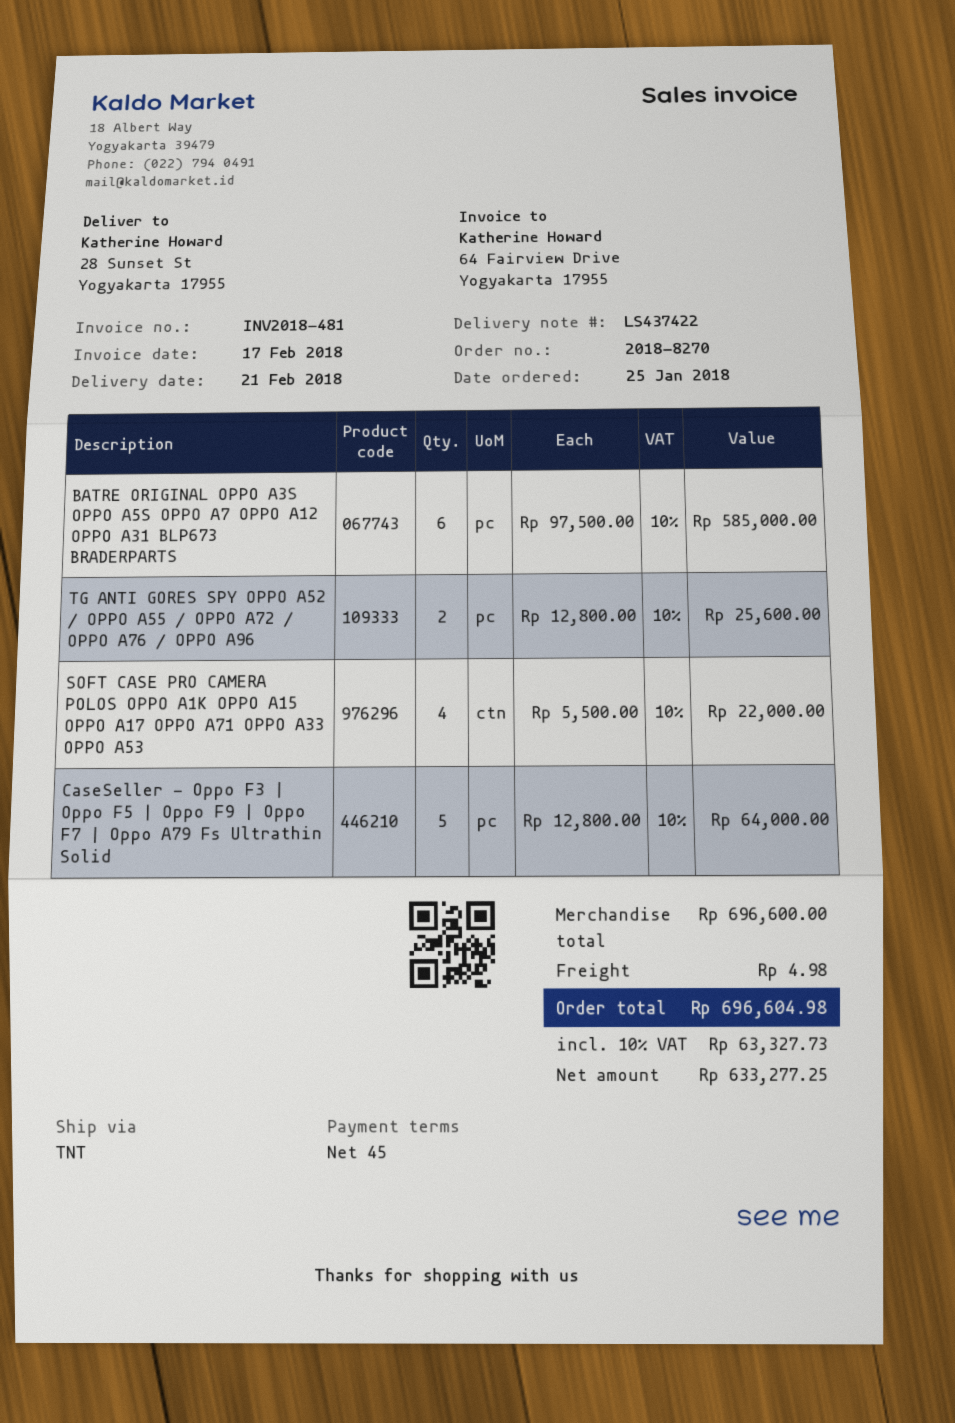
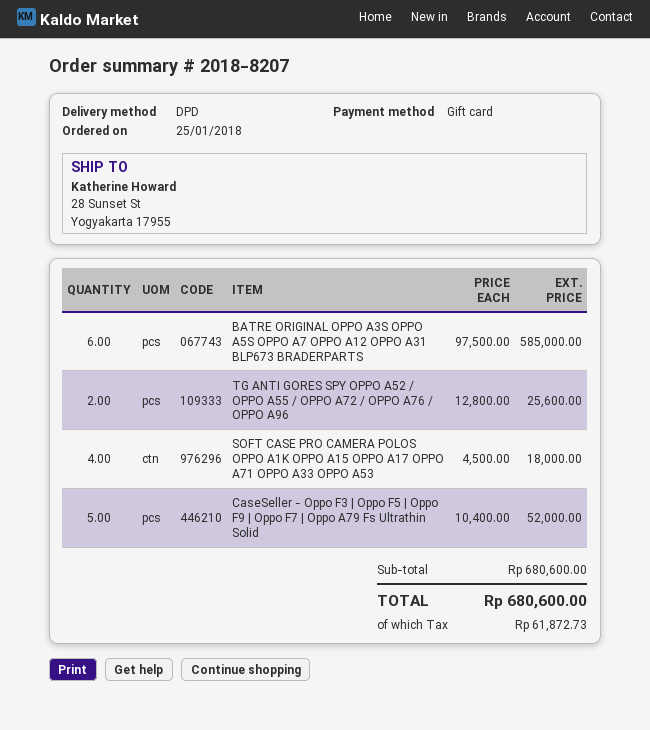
order number: 2018-8270 -> 2018-8207
shipping method: TNT -> DPD
SOFT CASE PRO CAMERA POLOS OPPO A1K OPPO A15 OPPO A17 OPPO A71 OPPO A33 OPPO A53: 4 x 5500.00 = 22000.00 -> 4 x 4500.00 = 18000.00
CaseSeller - Oppo F3 | Oppo F5 | Oppo F9 | Oppo F7 | Oppo A79 Fs Ultrathin Solid: 5 x 12800.00 = 64000.00 -> 5 x 10400.00 = 52000.00
subtotal: 696600.00 -> 680600.00
shipping: 4.98 -> none
tax: 63327.73 -> 61872.73
total: 696604.98 -> 680600.00

